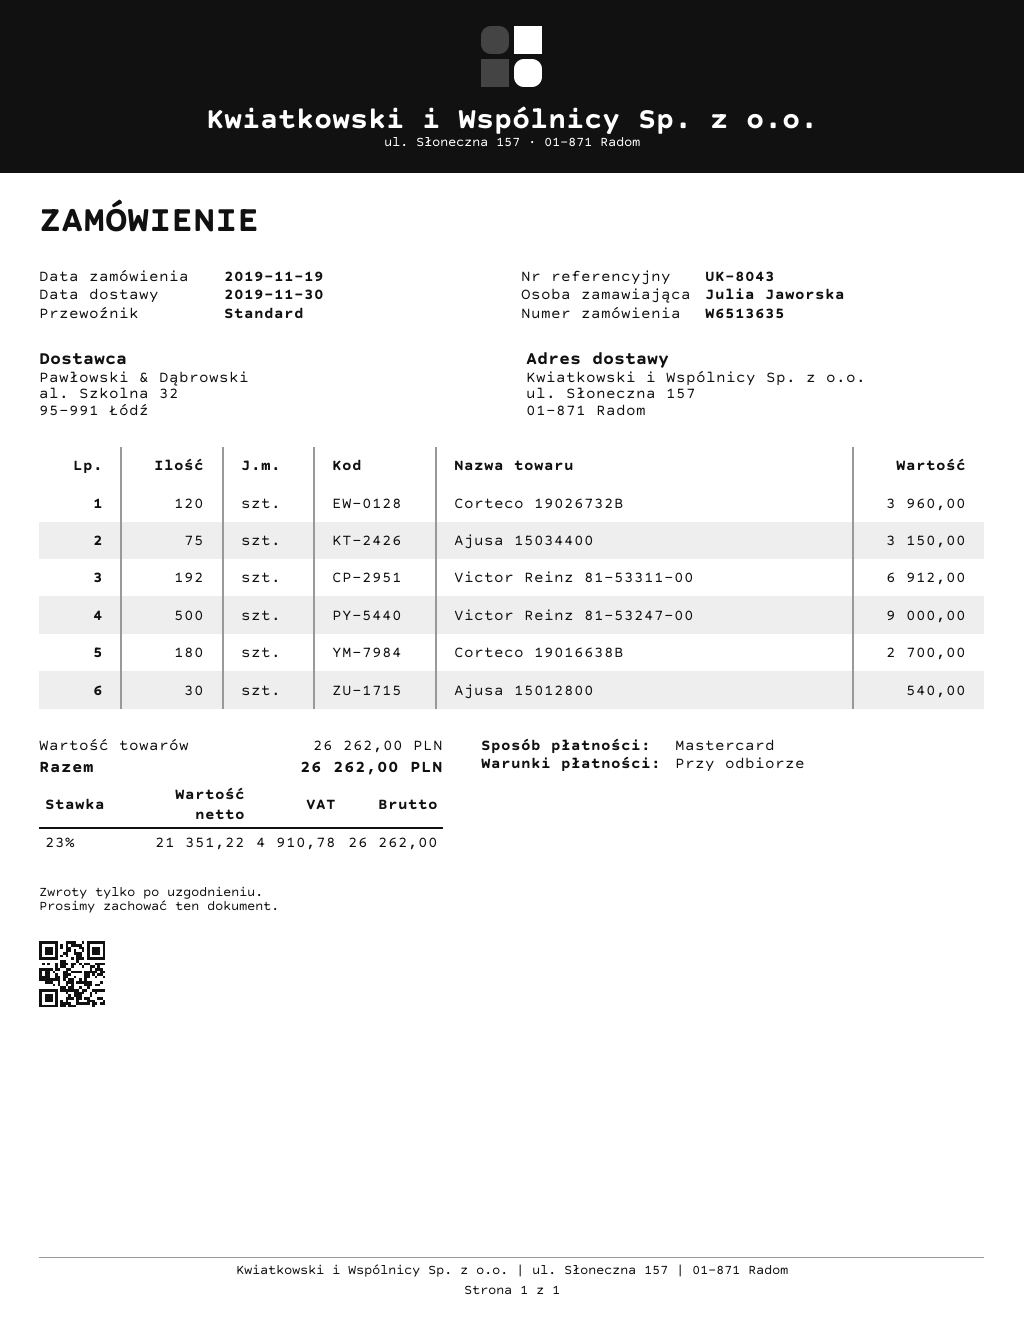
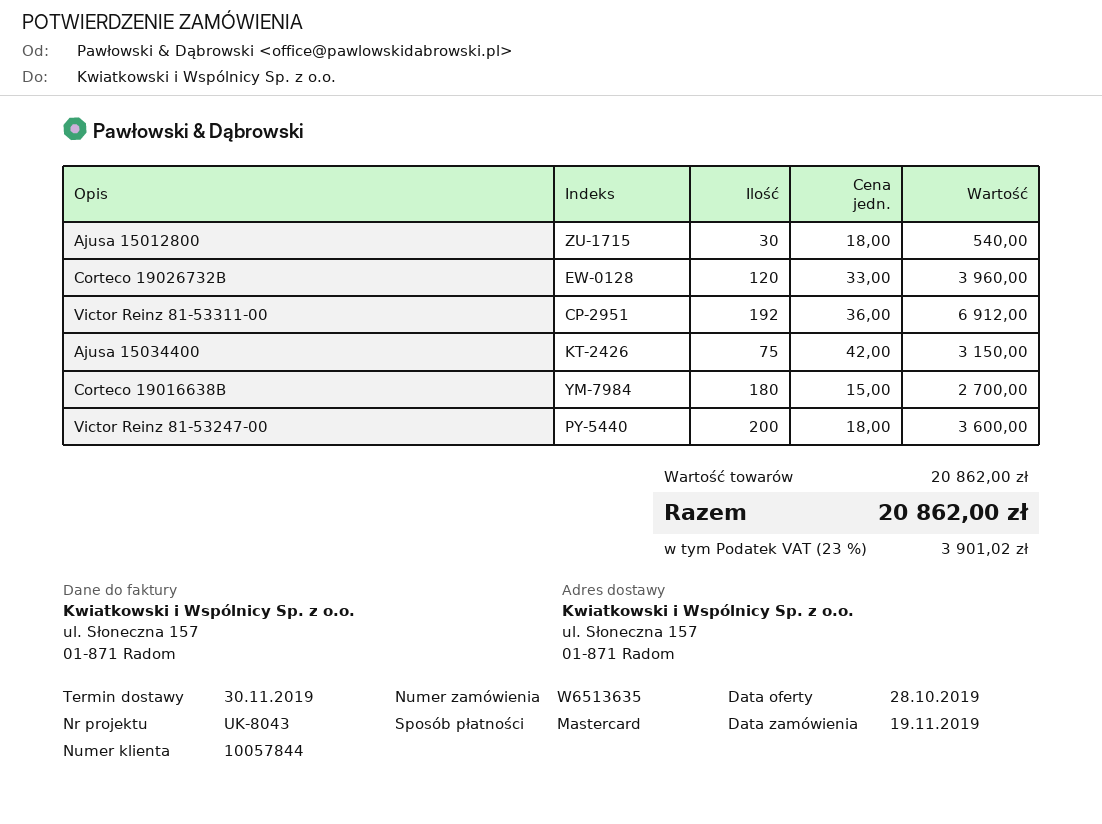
Victor Reinz 81-53247-00: 500 for 9000.00 -> 200 for 3600.00
subtotal: 26262.00 -> 20862.00
tax: 23% = 4910.78 -> 23% = 3901.02
total: 26262.00 -> 20862.00

